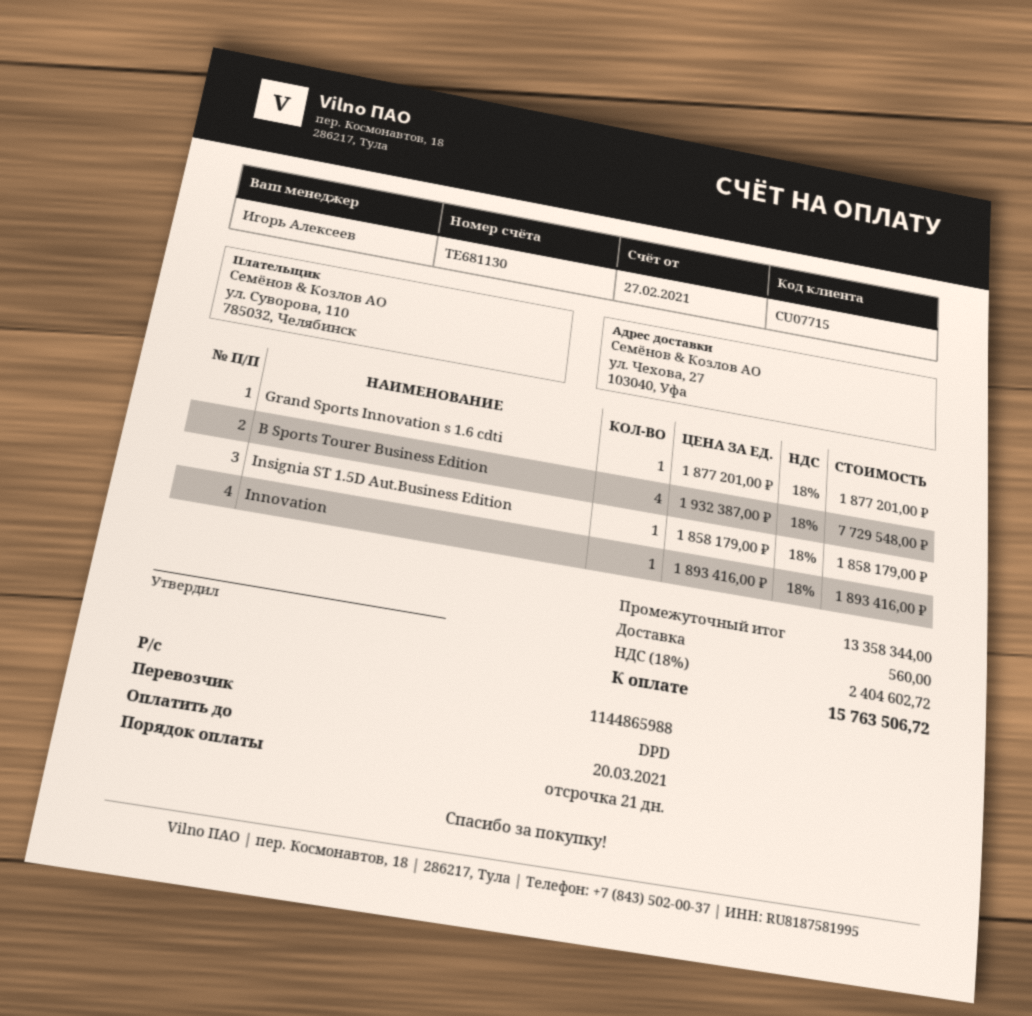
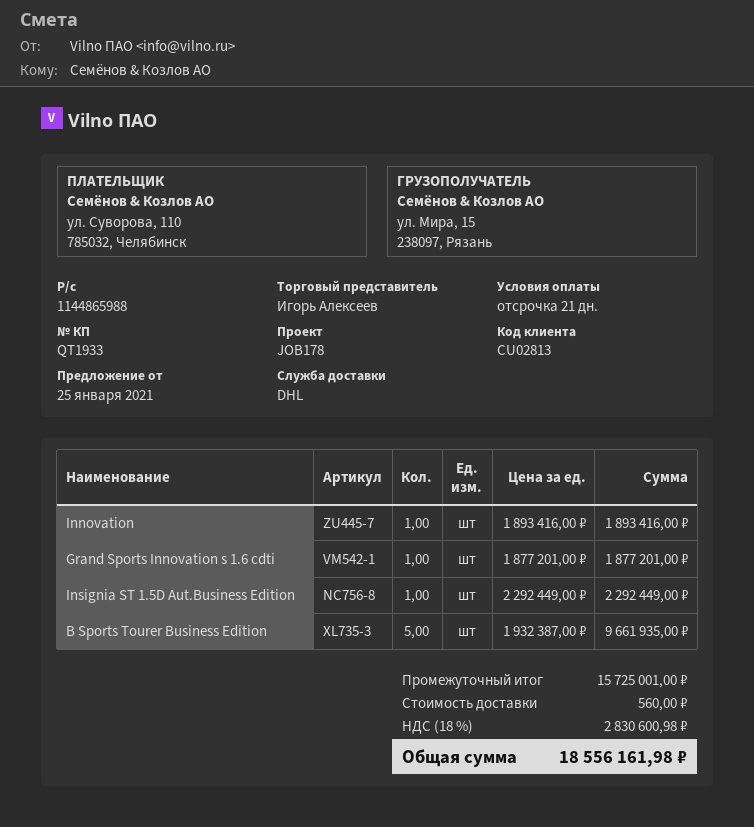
customer number: CU07715 -> CU02813
shipping method: DPD -> DHL
ship to: ул. Чехова, 27, 103040, Уфа -> ул. Мира, 15, 238097, Рязань
B Sports Tourer Business Edition: 4 x 1932387.00 = 7729548.00 -> 5 x 1932387.00 = 9661935.00
Insignia ST 1.5D Aut.Business Edition: 1 x 1858179.00 = 1858179.00 -> 1 x 2292449.00 = 2292449.00
subtotal: 13358344.00 -> 15725001.00
tax: 18% = 2404602.72 -> 18% = 2830600.98
total: 15763506.72 -> 18556161.98

